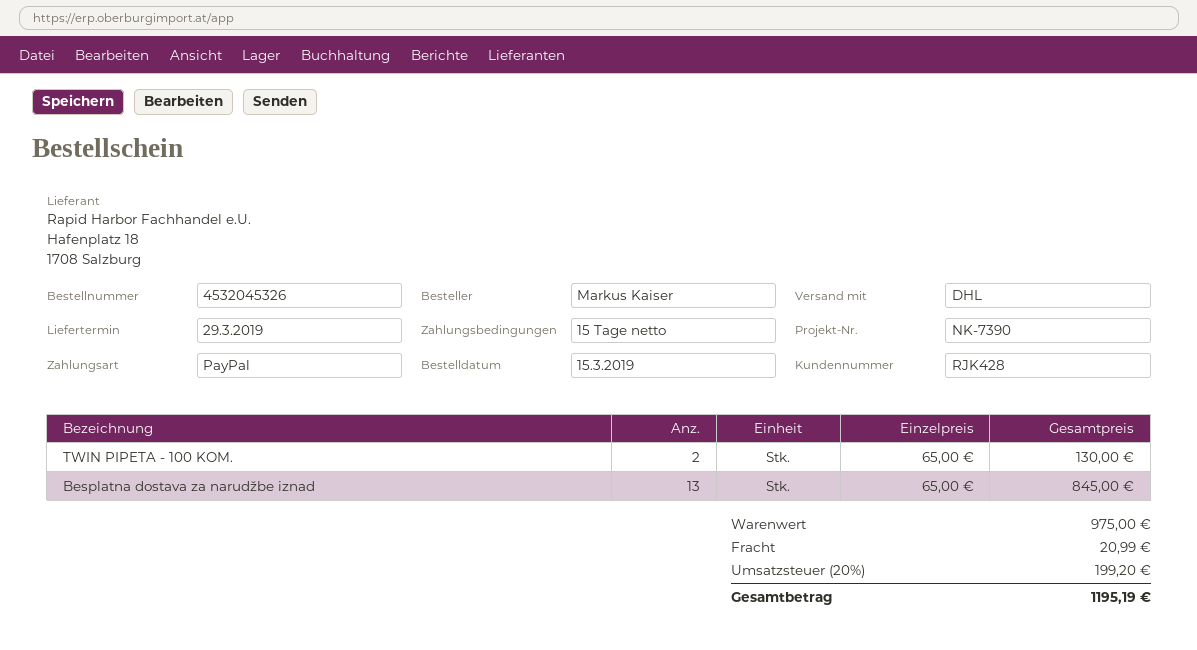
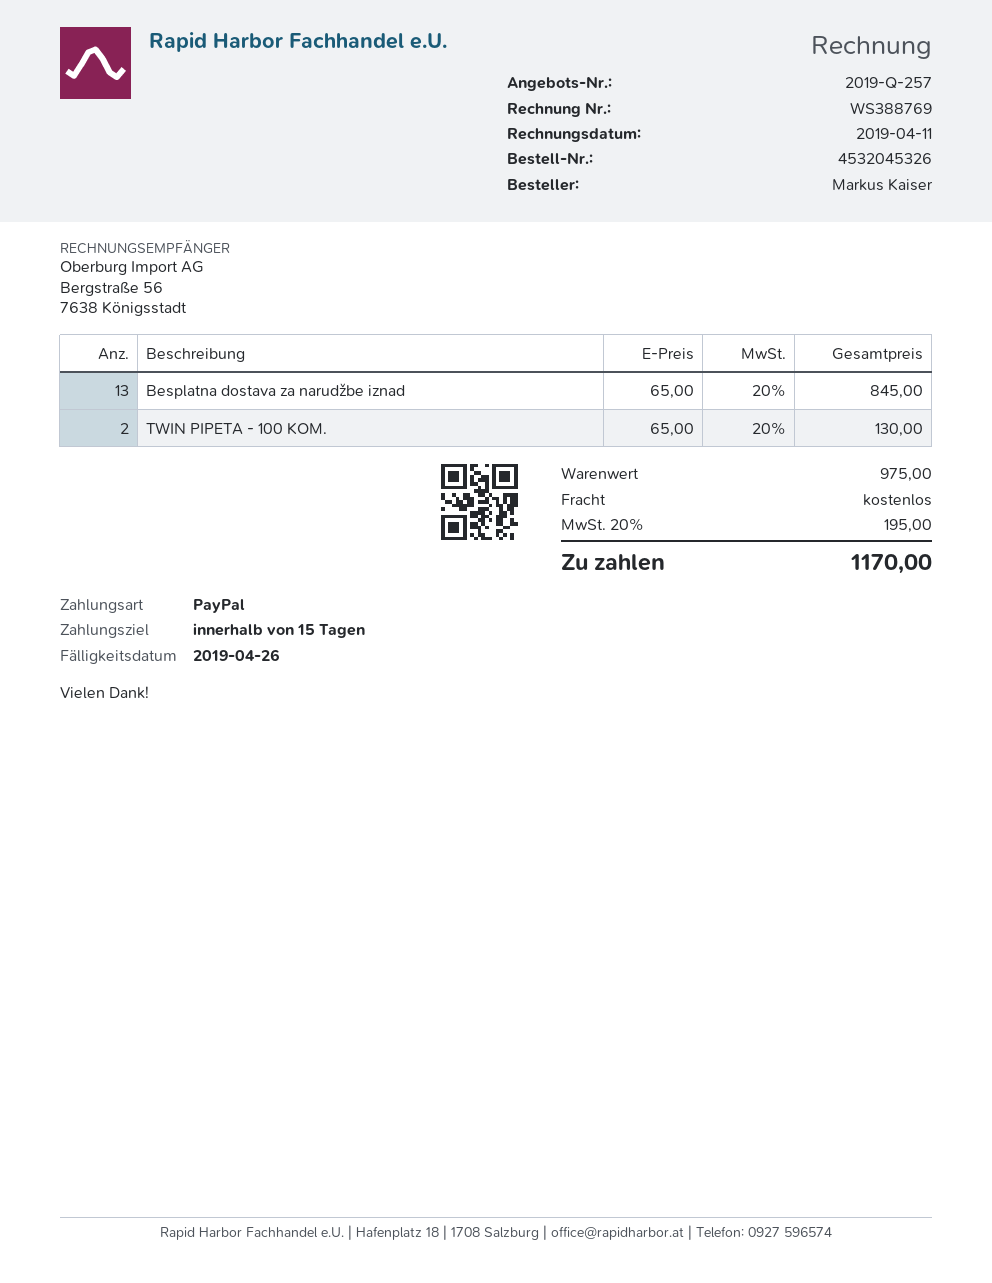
shipping: 20.99 -> 0.00
tax: 20% = 199.20 -> 20% = 195.00
total: 1195.19 -> 1170.00

